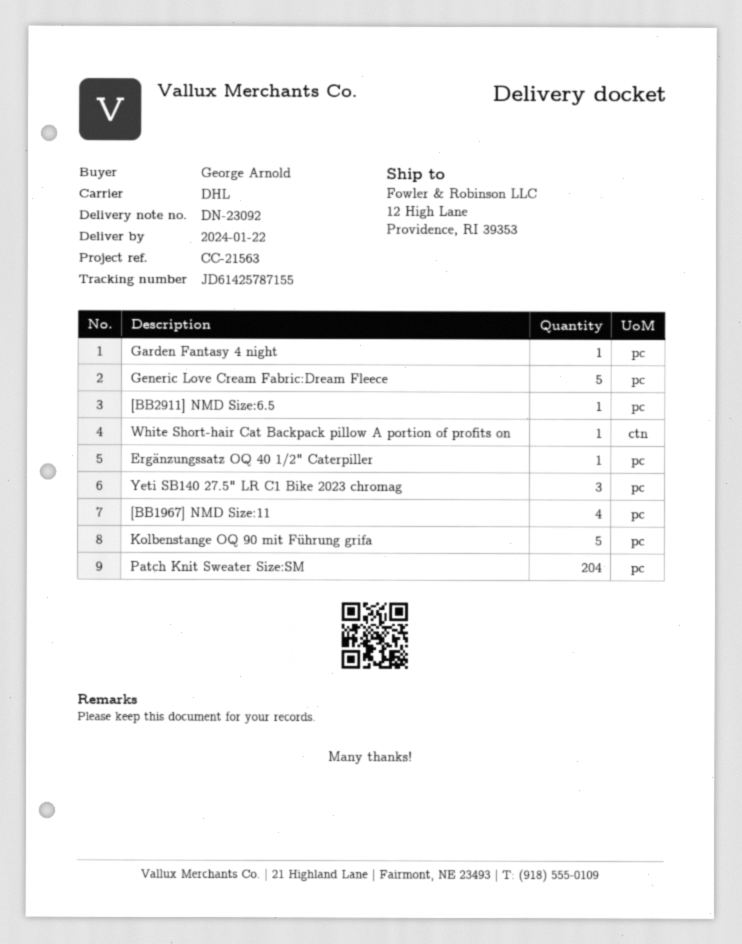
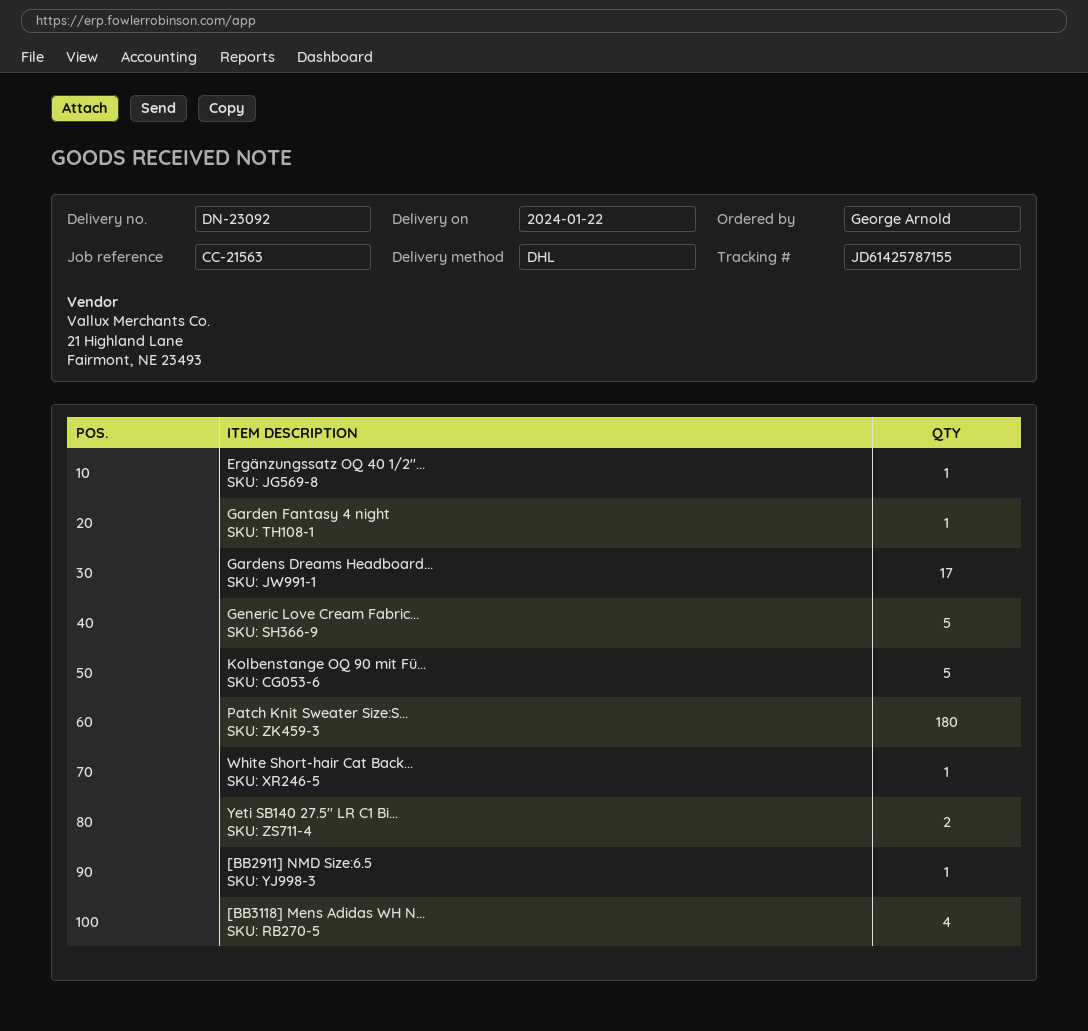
Yeti SB140 27.5" LR C1 Bike 2023 chromag: 3 -> 2
[BB1967] NMD Size:11: 4 -> none
Patch Knit Sweater Size:SM: 204 -> 180
Gardens Dreams Headboard...: none -> 17
[BB3118] Mens Adidas WH N...: none -> 4

